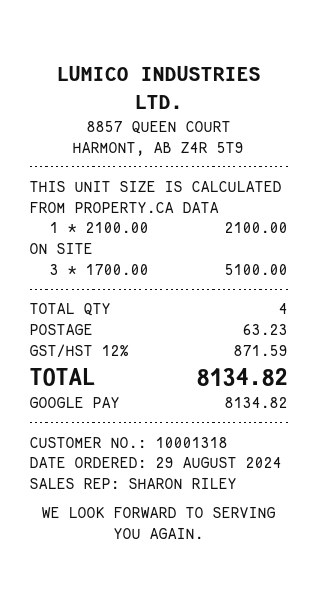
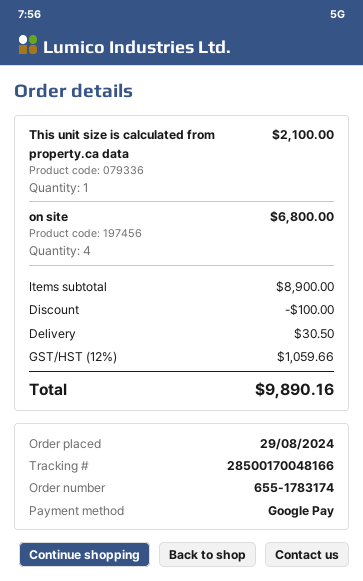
ON SITE: 3 for 5100.00 -> 4 for 6800.00
discount: none -> 100.00
shipping: 63.23 -> 30.50
tax: 12% = 871.59 -> 12% = 1059.66
total: 8134.82 -> 9890.16

